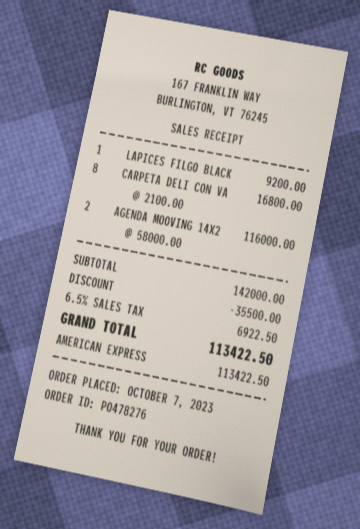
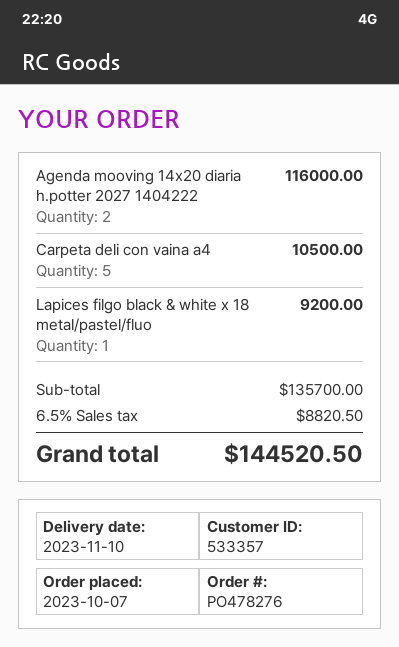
CARPETA DELI CON VA: 8 for 16800.00 -> 5 for 10500.00
subtotal: 142000.00 -> 135700.00
discount: 35500.00 -> none
tax: 6.5% = 6922.50 -> 6.5% = 8820.50
total: 113422.50 -> 144520.50

